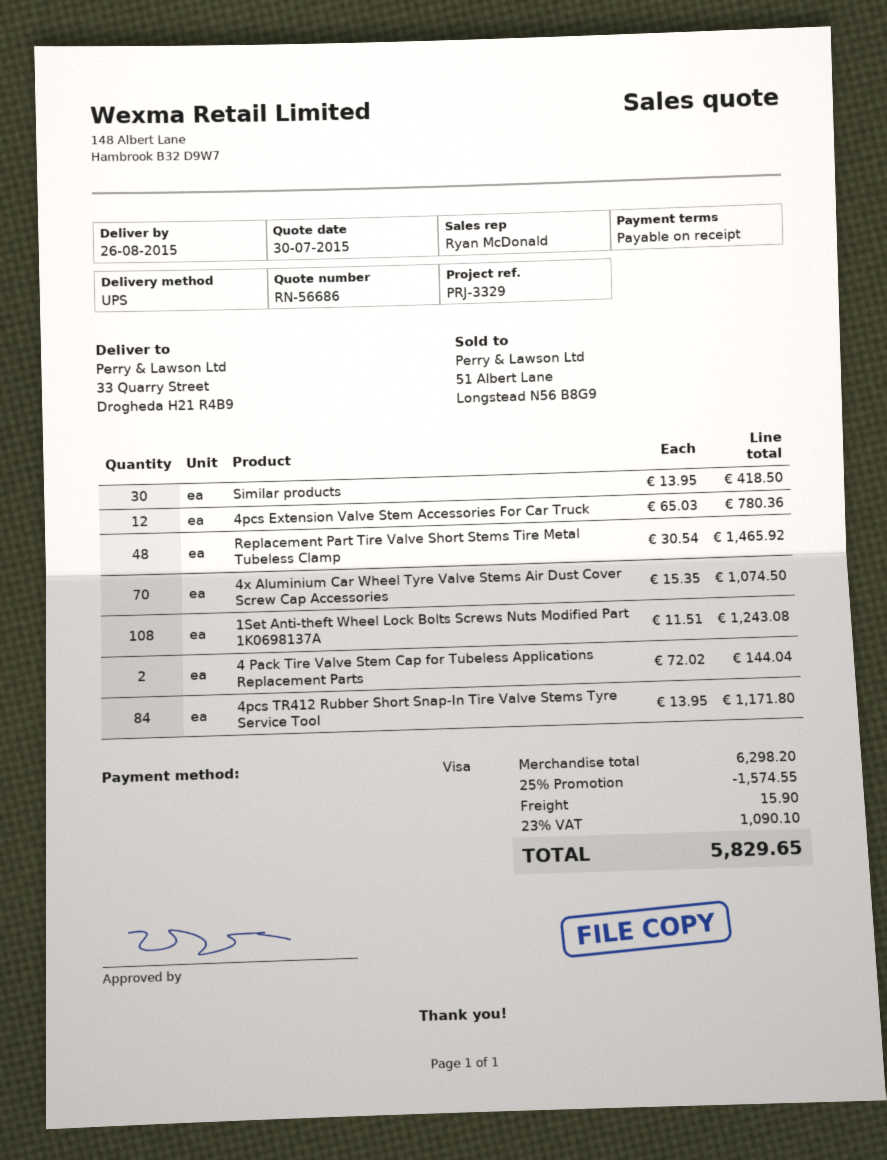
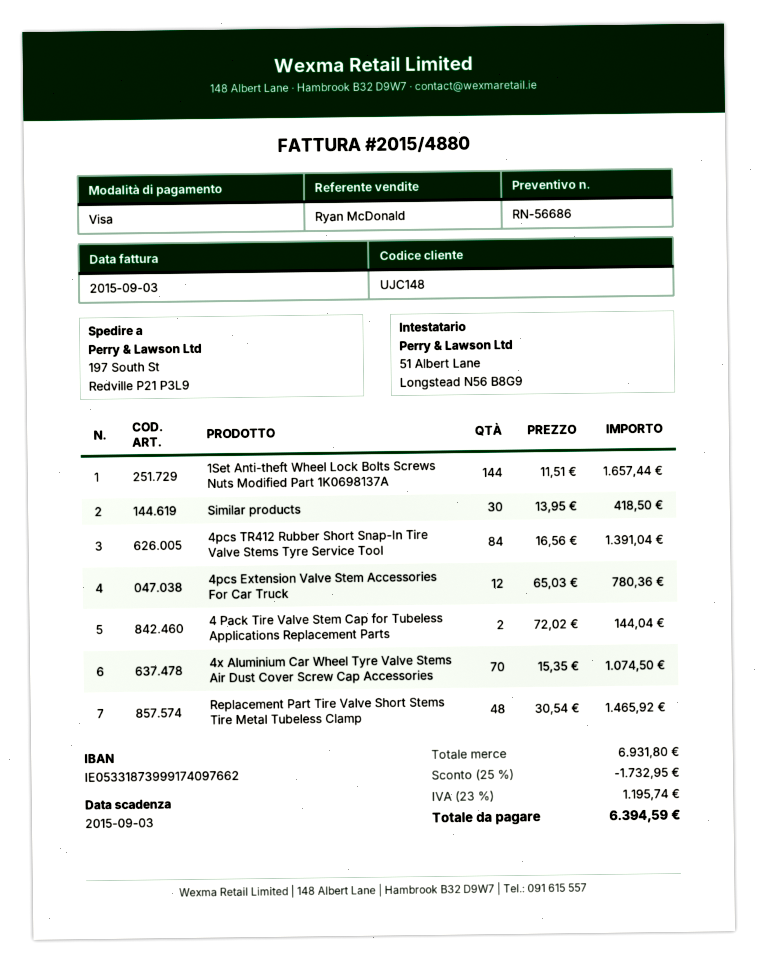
ship to: 33 Quarry Street, Drogheda H21 R4B9 -> 197 South St, Redville P21 P3L9
1Set Anti-theft Wheel Lock Bolts Screws Nuts Modified Part 1K0698137A: 108 x 11.51 = 1243.08 -> 144 x 11.51 = 1657.44
4pcs TR412 Rubber Short Snap-In Tire Valve Stems Tyre Service Tool: 84 x 13.95 = 1171.80 -> 84 x 16.56 = 1391.04
subtotal: 6298.20 -> 6931.80
discount: 25% = 1574.55 -> 25% = 1732.95
shipping: 15.90 -> none
tax: 23% = 1090.10 -> 23% = 1195.74
total: 5829.65 -> 6394.59

